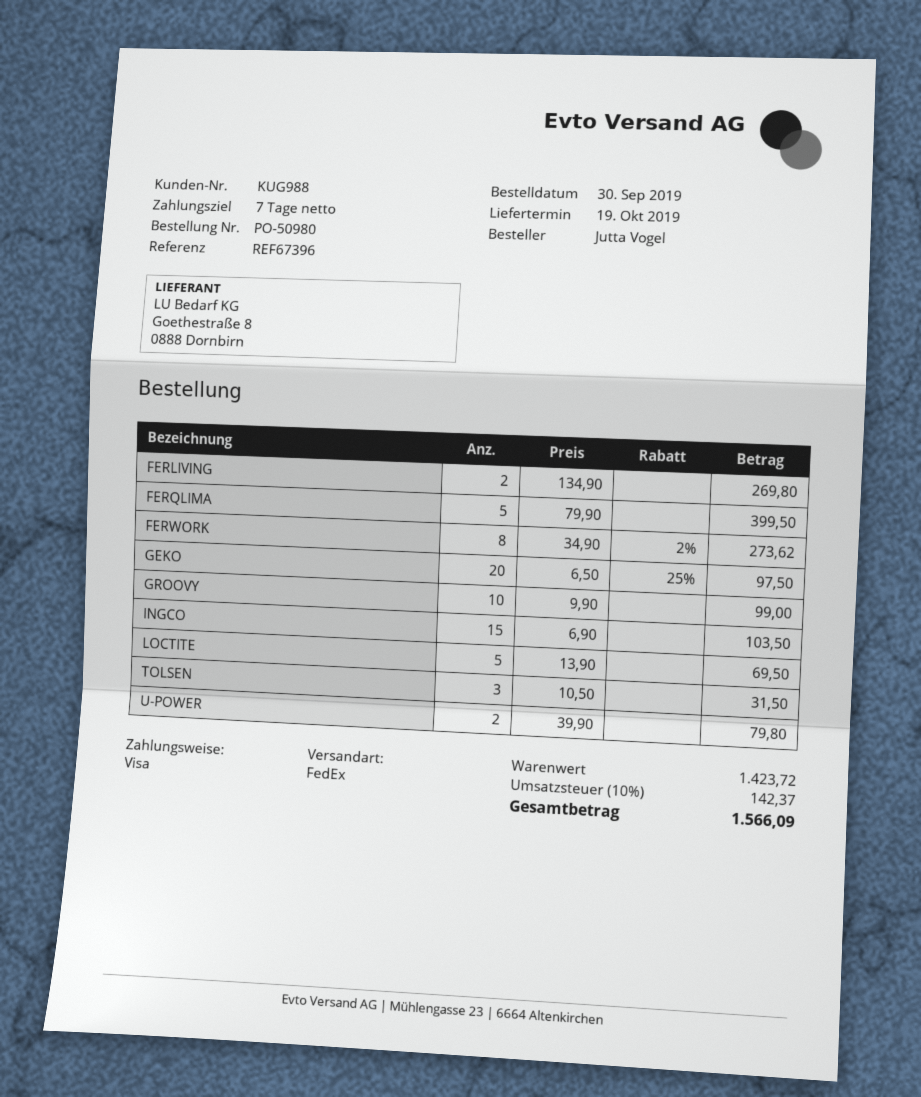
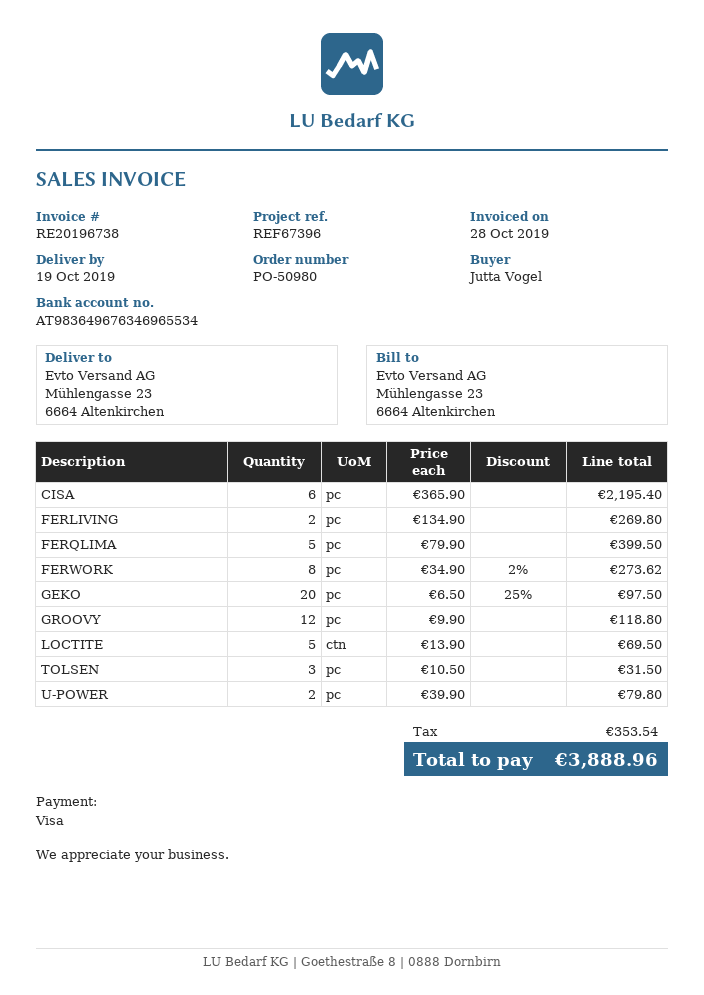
GROOVY: 10 x 9.90 = 99.00 -> 12 x 9.90 = 118.80
INGCO: 15 x 6.90 = 103.50 -> none
CISA: none -> 6 x 365.90 = 2195.40
tax: 142.37 -> 353.54
total: 1566.09 -> 3888.96

